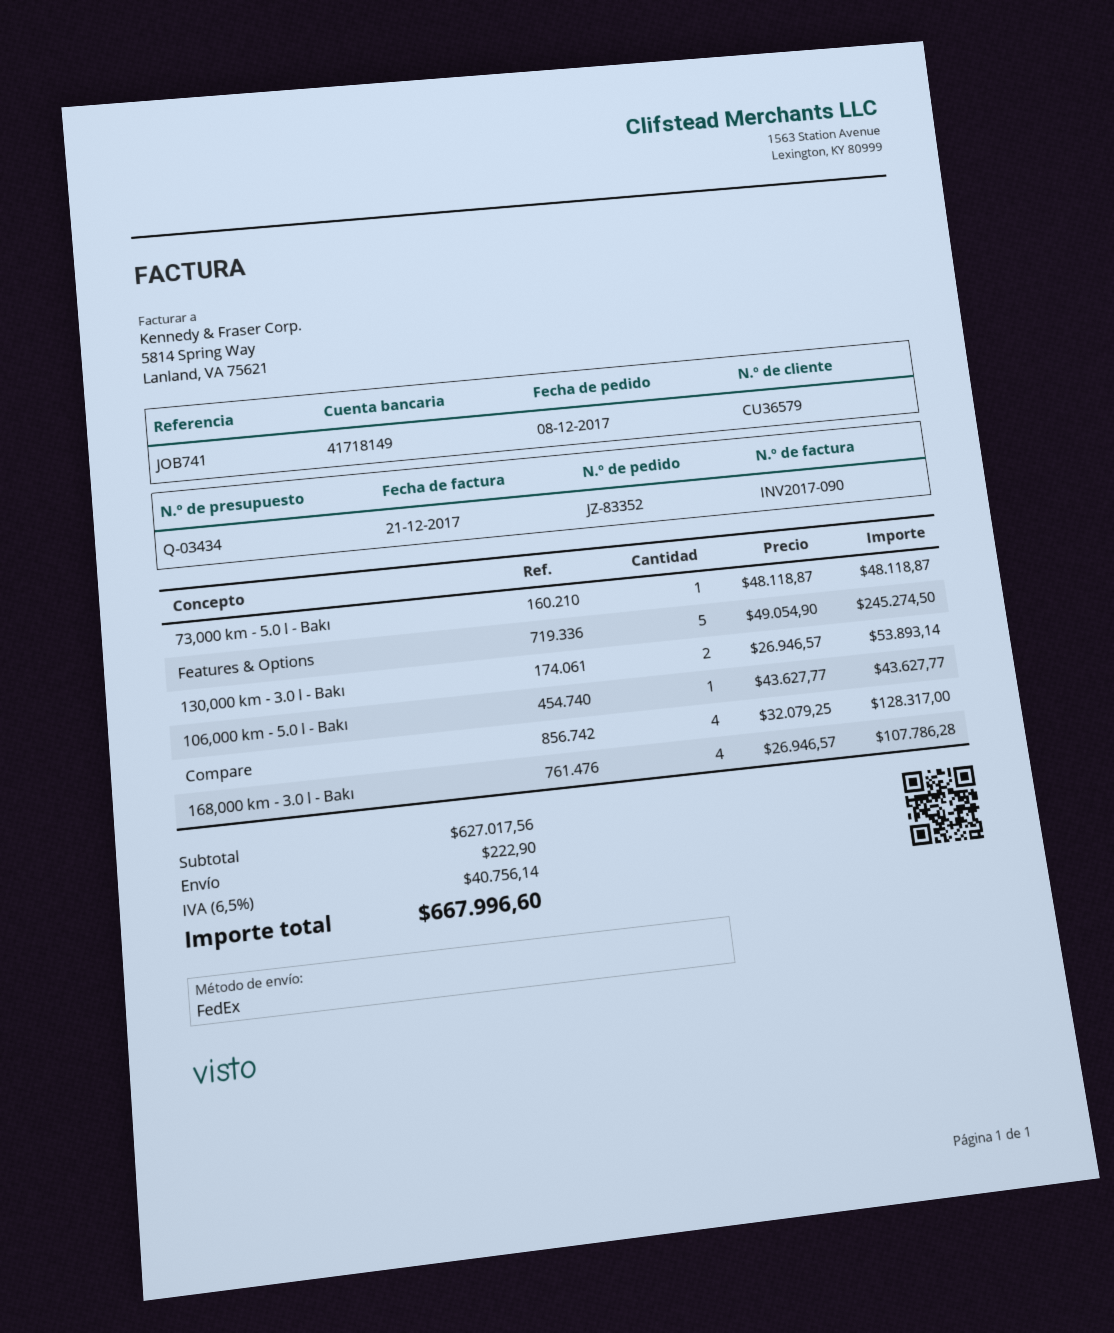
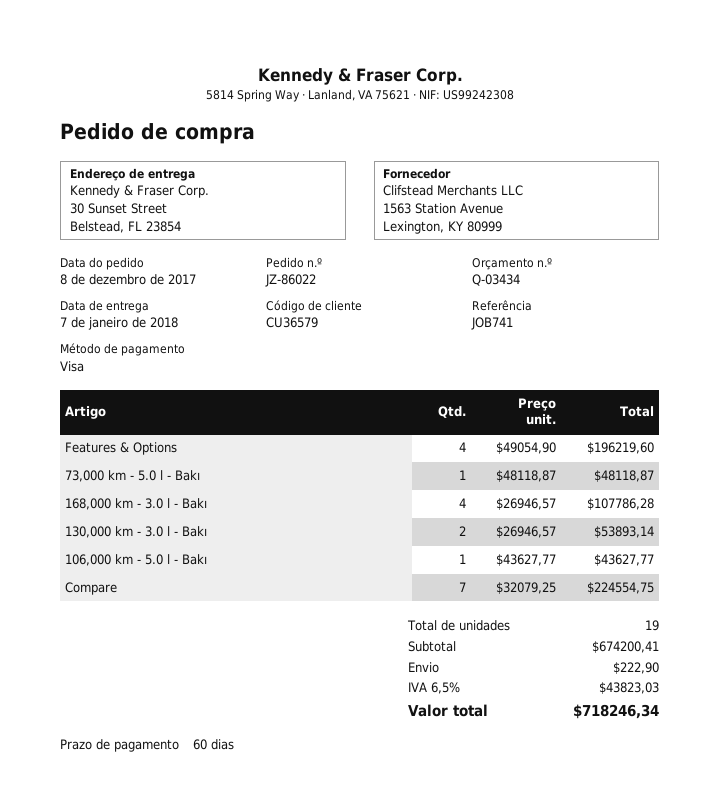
order number: JZ-83352 -> JZ-86022
Features & Options: 5 x 49054.90 = 245274.50 -> 4 x 49054.90 = 196219.60
Compare: 4 x 32079.25 = 128317.00 -> 7 x 32079.25 = 224554.75
subtotal: 627017.56 -> 674200.41
tax: 6.5% = 40756.14 -> 6.5% = 43823.03
total: 667996.60 -> 718246.34

